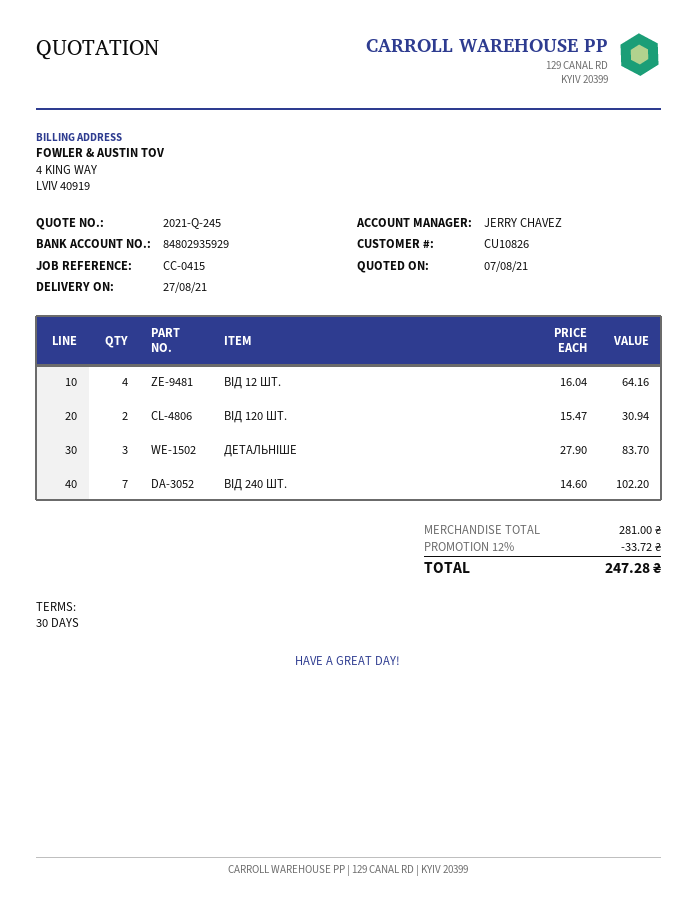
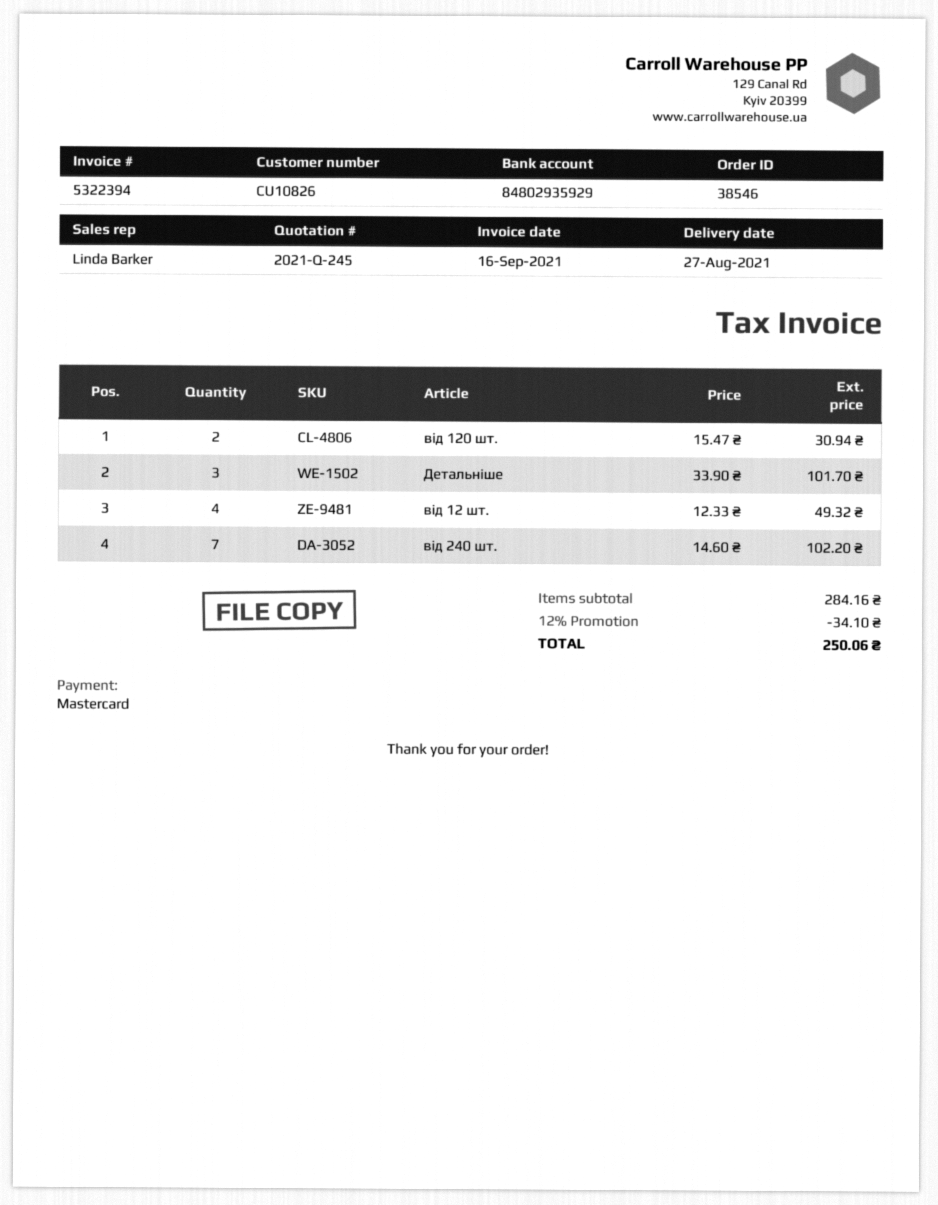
sales rep: JERRY CHAVEZ -> Linda Barker
ВІД 12 ШТ.: 4 x 16.04 = 64.16 -> 4 x 12.33 = 49.32
ДЕТАЛЬНIШЕ: 3 x 27.90 = 83.70 -> 3 x 33.90 = 101.70
subtotal: 281.00 -> 284.16
discount: 12% = 33.72 -> 12% = 34.10
total: 247.28 -> 250.06

